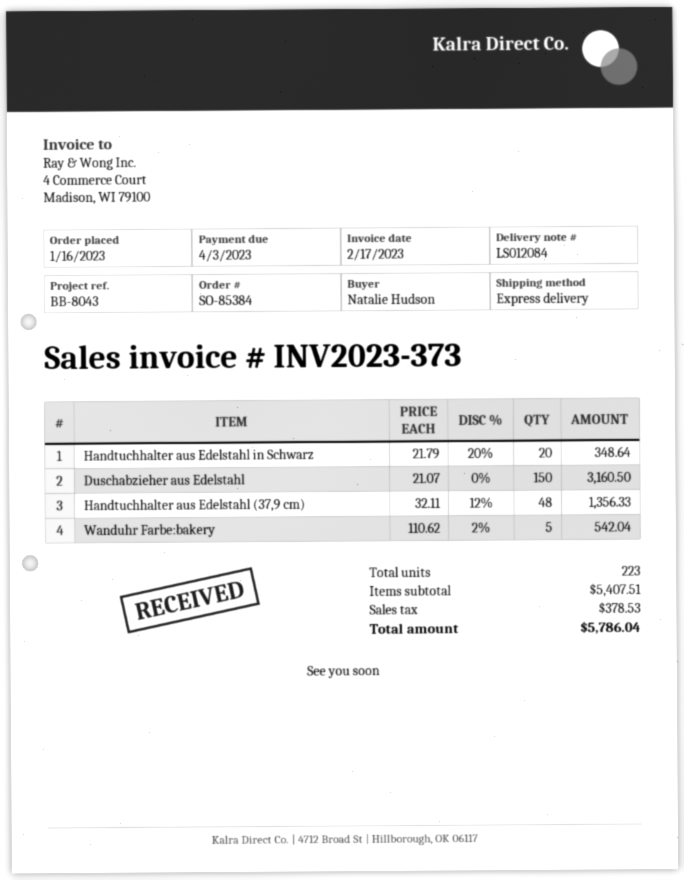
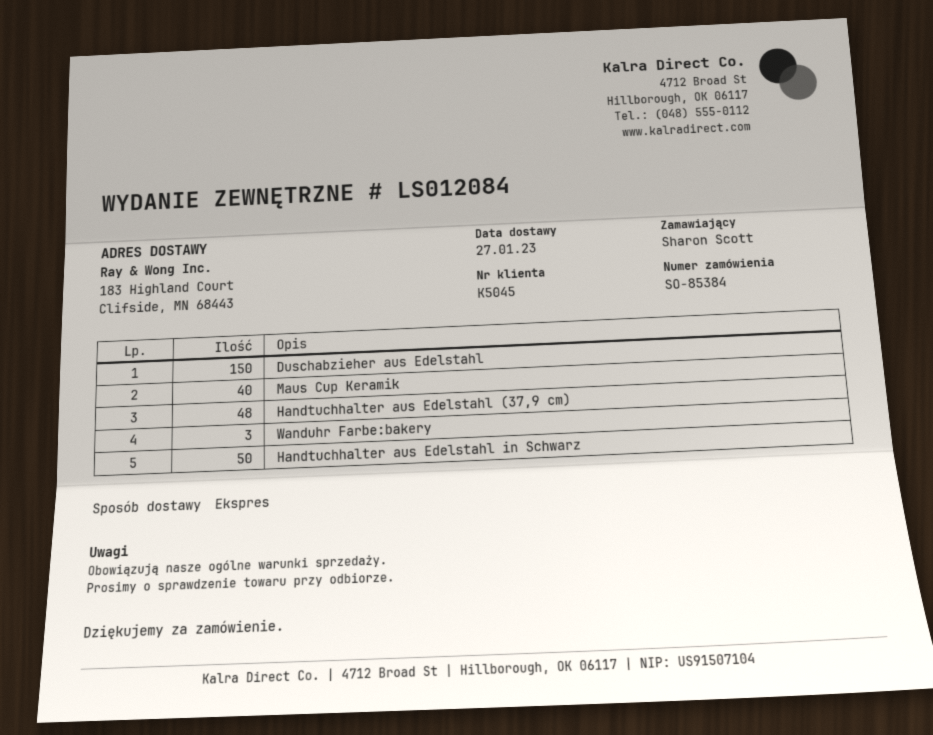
ordered by: Natalie Hudson -> Sharon Scott
Handtuchhalter aus Edelstahl in Schwarz: 20 -> 50
Wanduhr Farbe:bakery: 5 -> 3
Maus Cup Keramik: none -> 40

